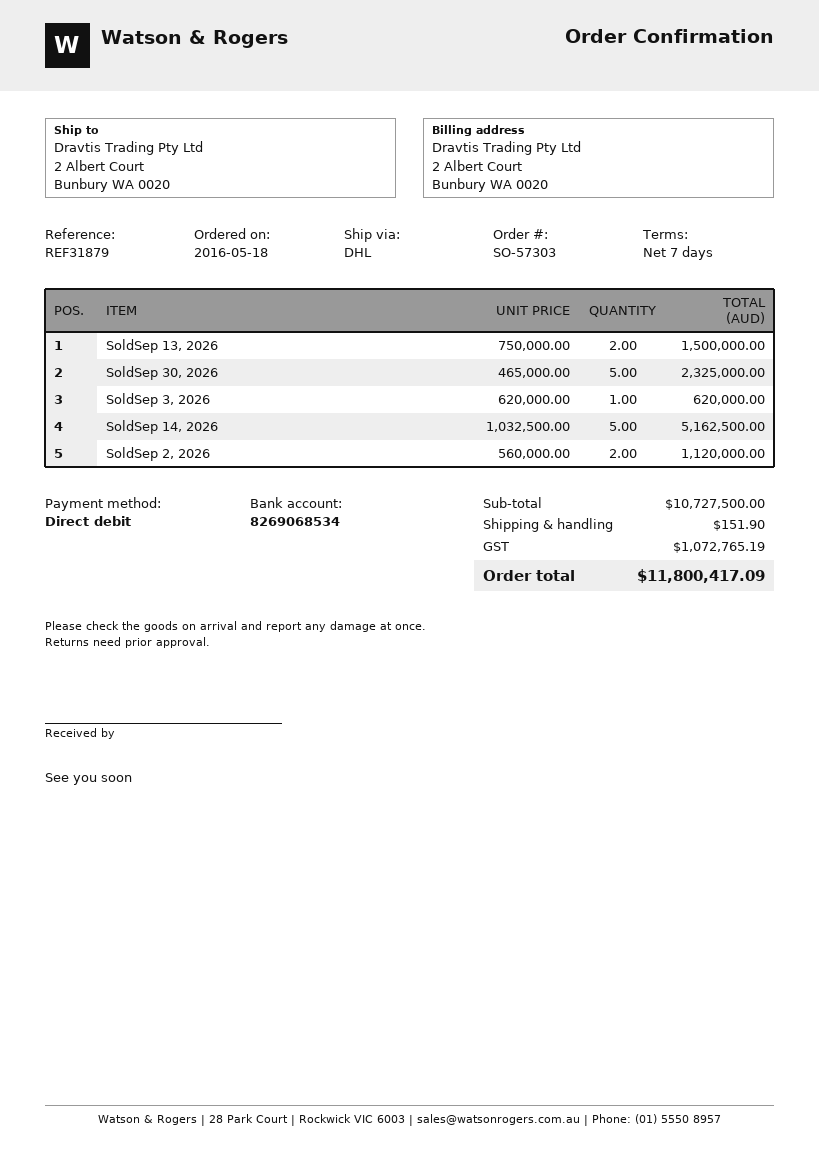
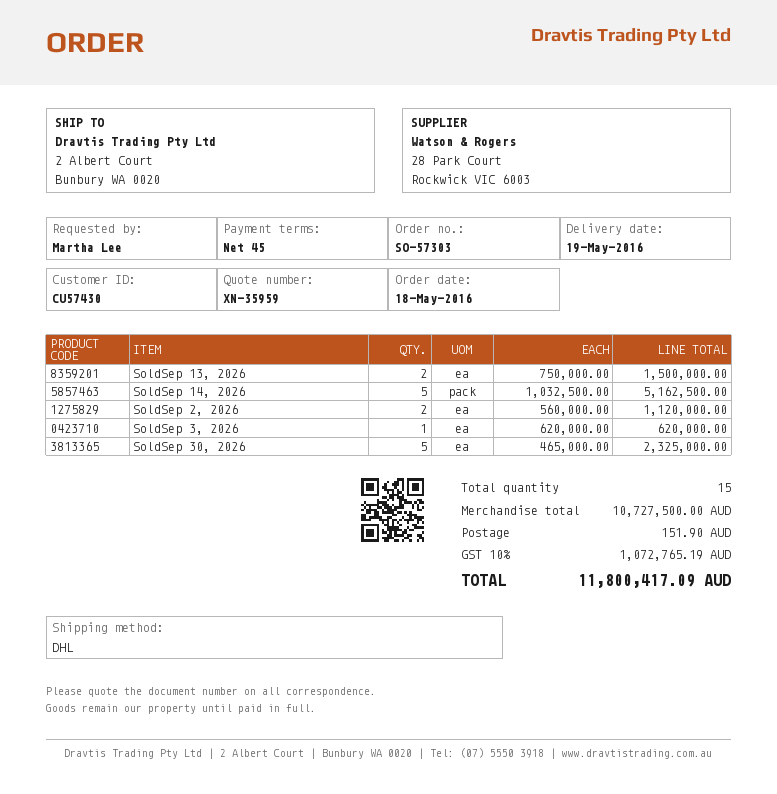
payment terms: 7 days -> 45 days

